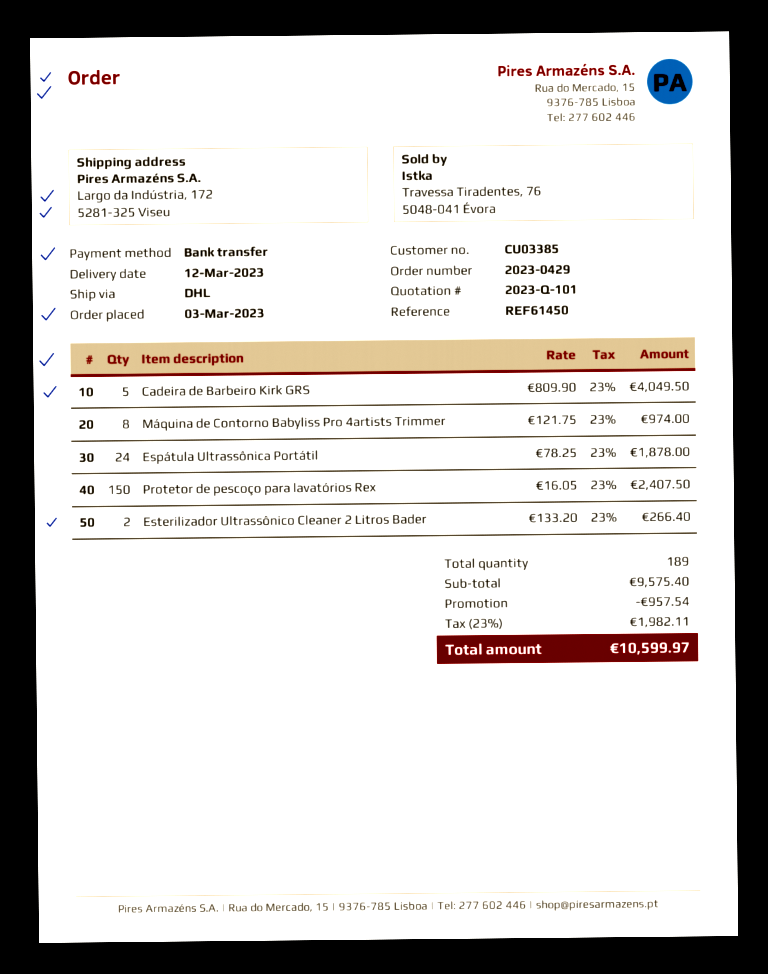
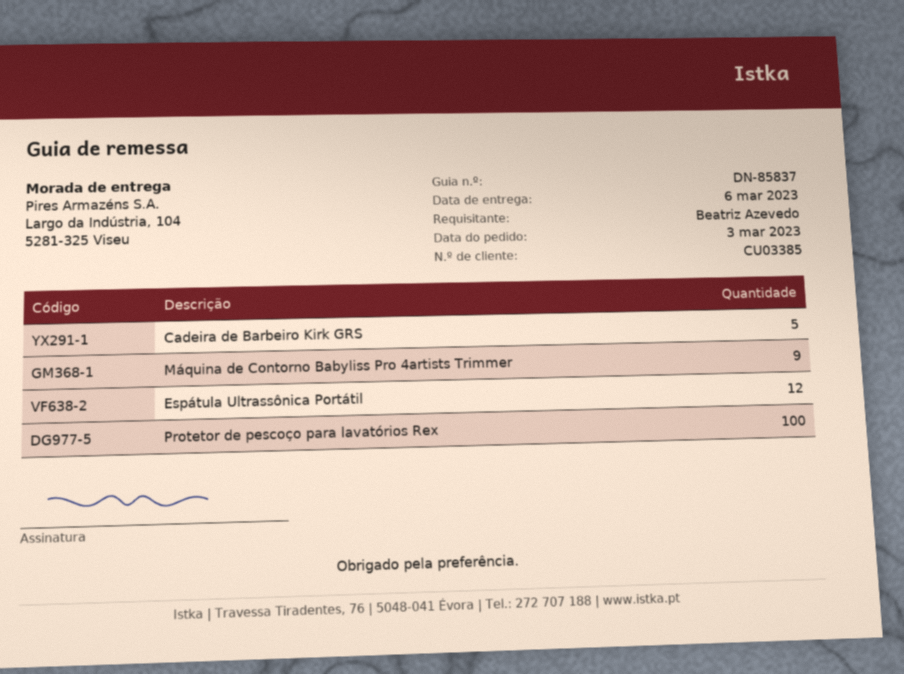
delivery date: 2023-03-12 -> 2023-03-06
ship to: Largo da Indústria, 172, 5281-325 Viseu -> Largo da Indústria, 104, 5281-325 Viseu
Máquina de Contorno Babyliss Pro 4artists Trimmer: 8 -> 9
Espátula Ultrassônica Portátil: 24 -> 12
Protetor de pescoço para lavatórios Rex: 150 -> 100
Esterilizador Ultrassônico Cleaner 2 Litros Bader: 2 -> none

